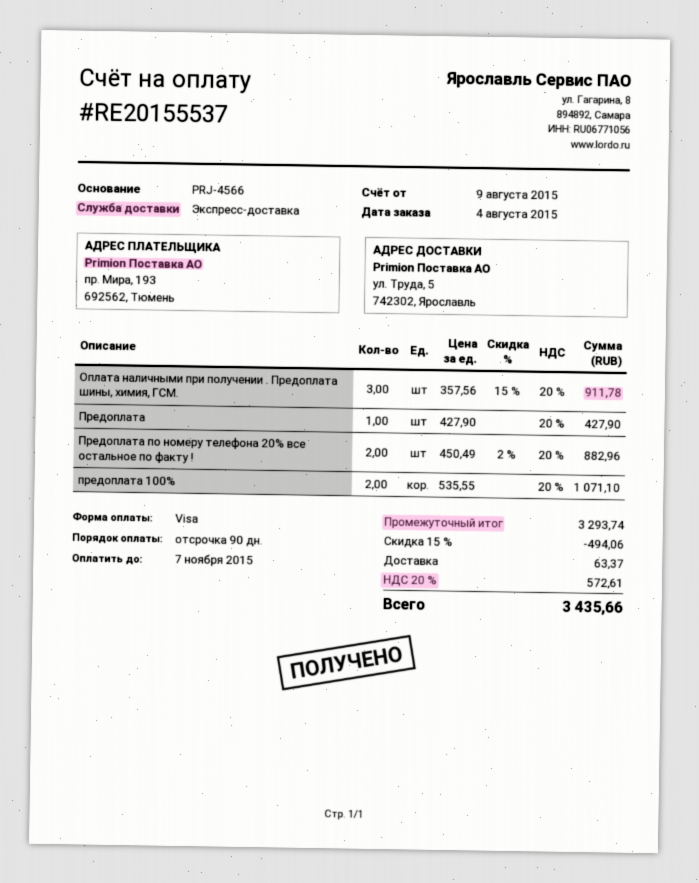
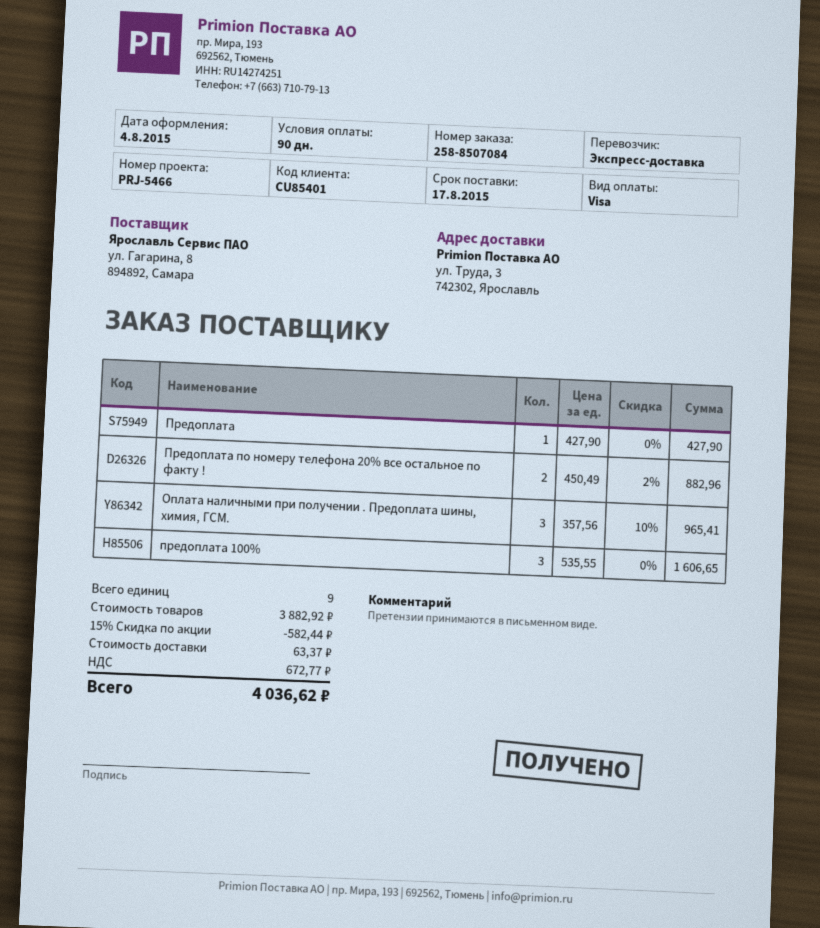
reference: PRJ-4566 -> PRJ-5466
ship to: ул. Труда, 5, 742302, Ярославль -> ул. Труда, 3, 742302, Ярославль
Оплата наличными при получении . Предоплата шины, химия, ГСМ.: 3 x 357.56 - 15% = 911.78 -> 3 x 357.56 - 10% = 965.41
предоплата 100%: 2 x 535.55 = 1071.10 -> 3 x 535.55 = 1606.65
subtotal: 3293.74 -> 3882.92
discount: 15% = 494.06 -> 15% = 582.44
tax: 572.61 -> 672.77
total: 3435.66 -> 4036.62

